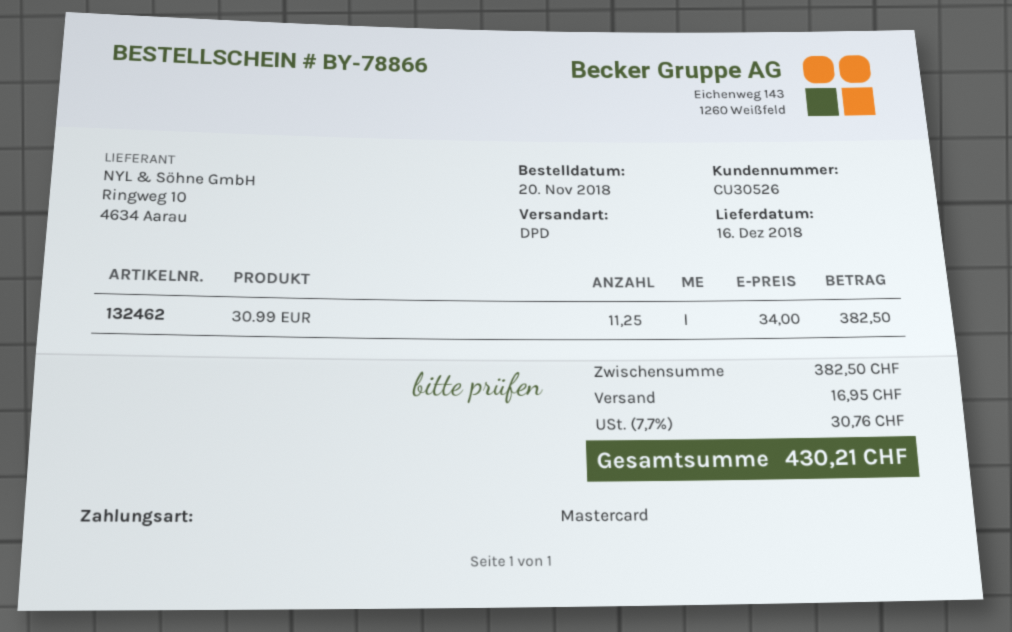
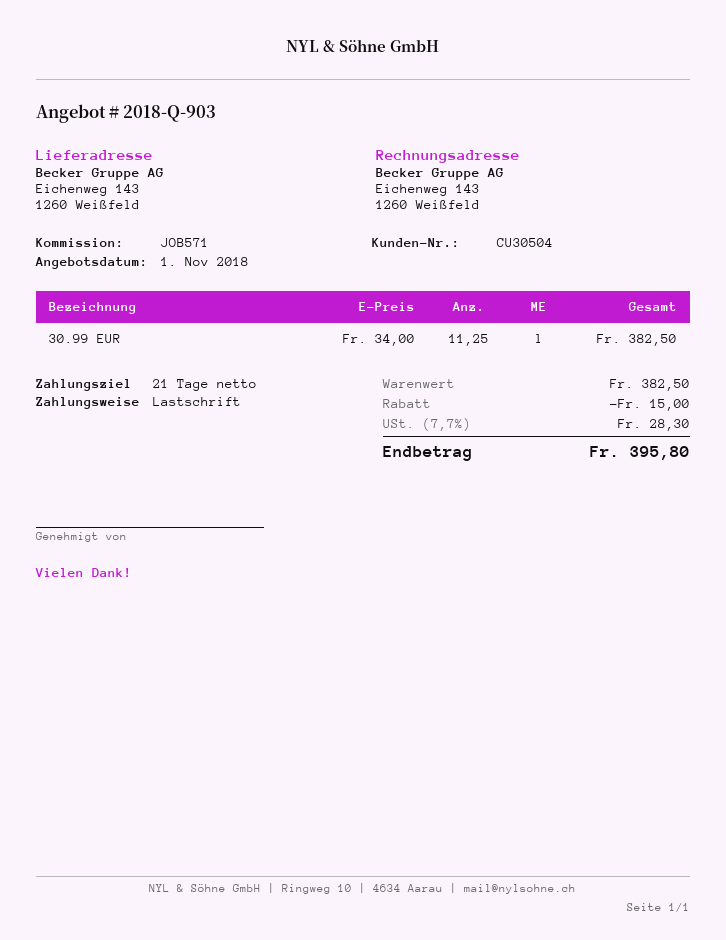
customer number: CU30526 -> CU30504
payment method: Mastercard -> direct debit
discount: none -> 15.00
shipping: 16.95 -> none
tax: 7.7% = 30.76 -> 7.7% = 28.30
total: 430.21 -> 395.80

